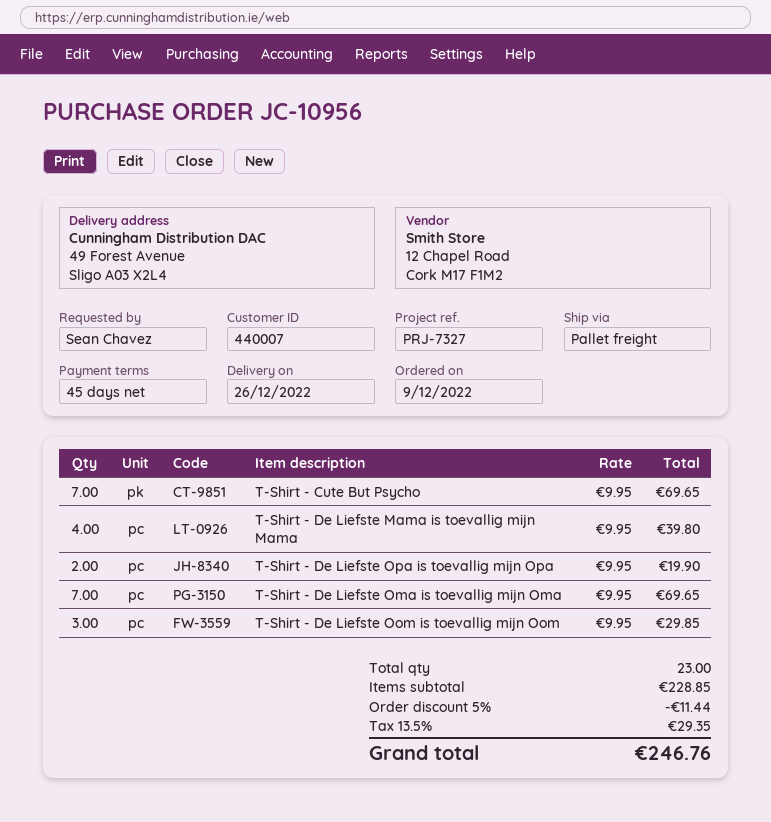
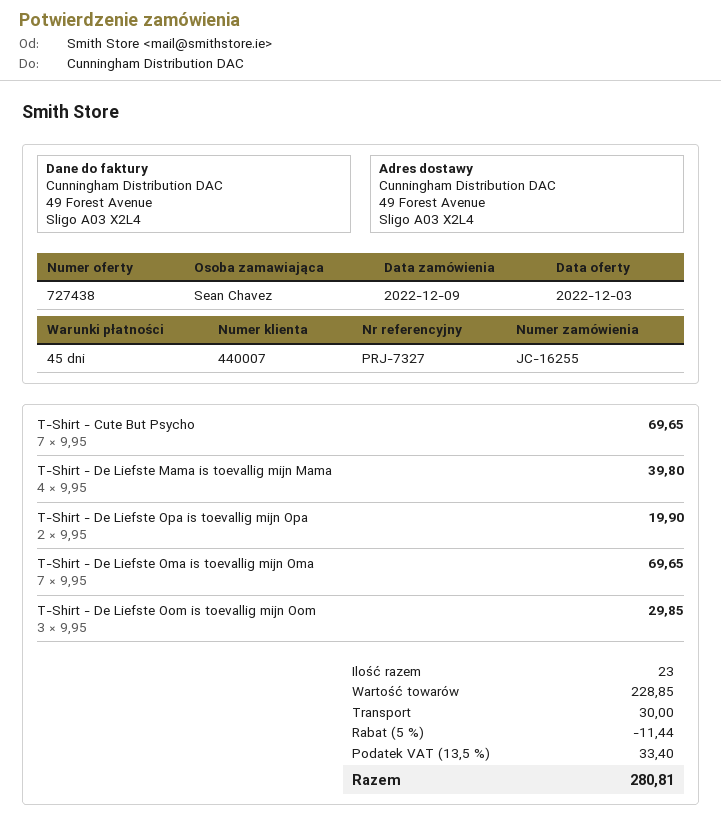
order number: JC-10956 -> JC-16255
shipping: none -> 30.00
tax: 13.5% = 29.35 -> 13.5% = 33.40
total: 246.76 -> 280.81

